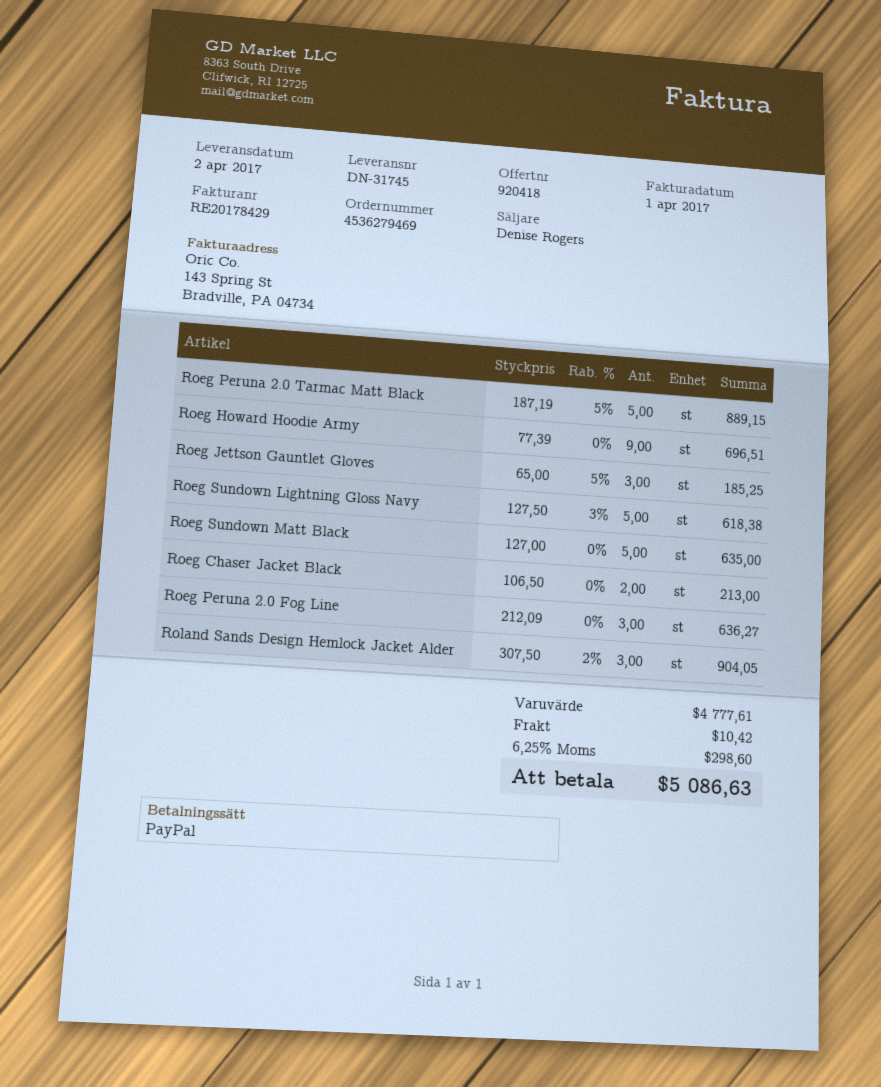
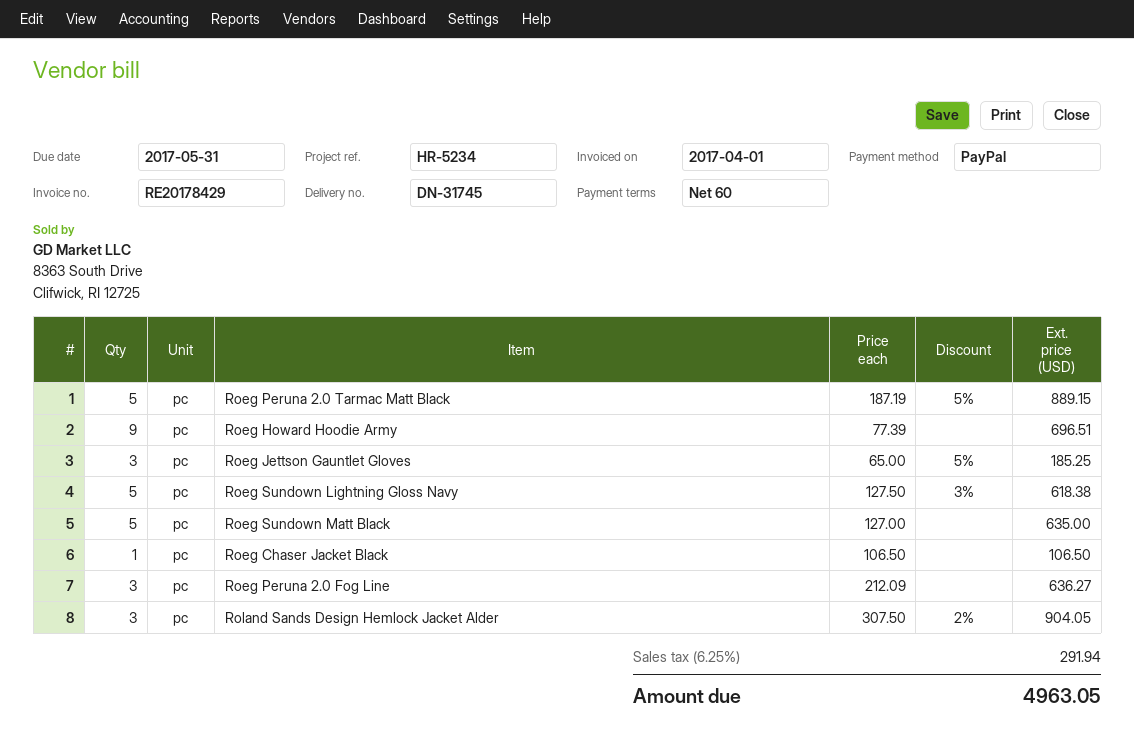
Roeg Chaser Jacket Black: 2 x 106.50 = 213.00 -> 1 x 106.50 = 106.50
shipping: 10.42 -> none
tax: 6.25% = 298.60 -> 6.25% = 291.94
total: 5086.63 -> 4963.05

